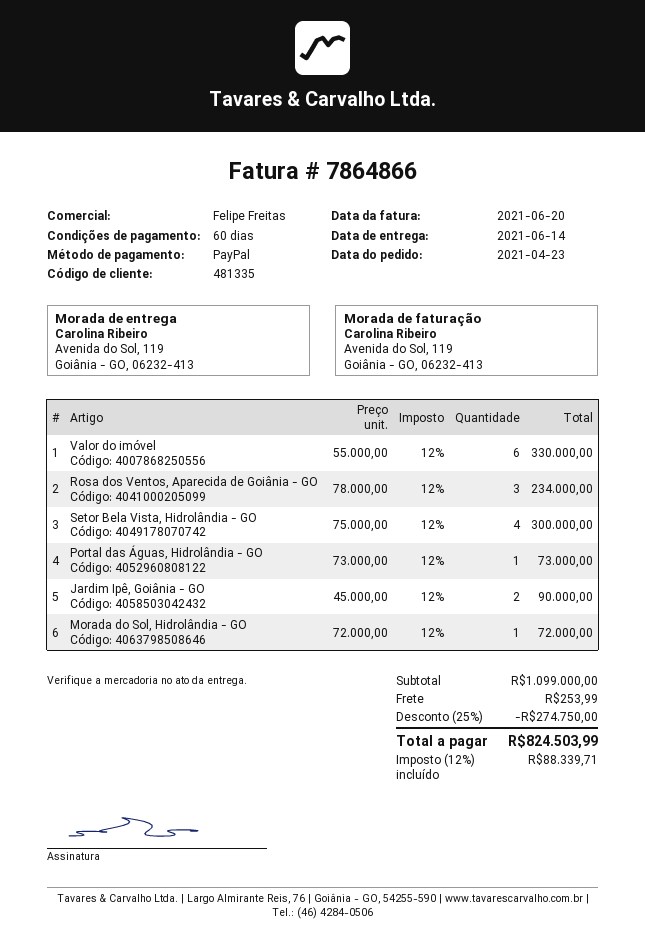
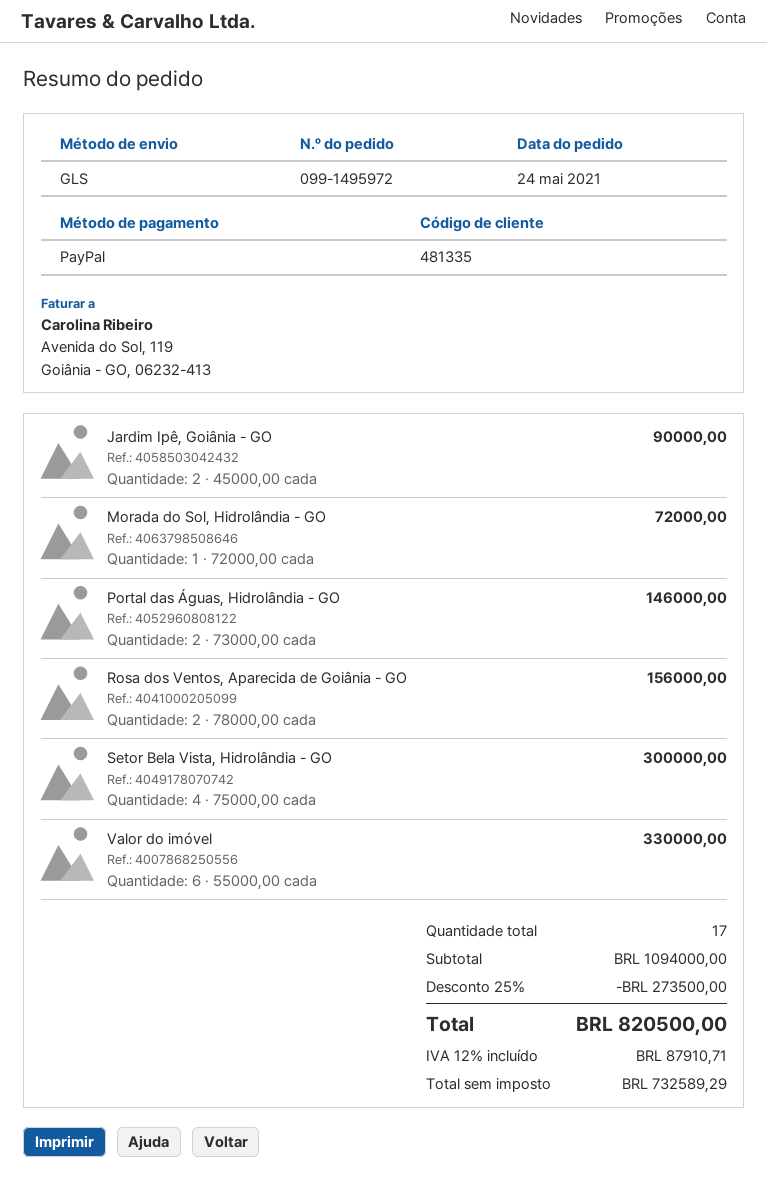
order date: 2021-04-23 -> 2021-05-24
Rosa dos Ventos, Aparecida de Goiânia - GO: 3 x 78000.00 = 234000.00 -> 2 x 78000.00 = 156000.00
Portal das Águas, Hidrolândia - GO: 1 x 73000.00 = 73000.00 -> 2 x 73000.00 = 146000.00
subtotal: 1099000.00 -> 1094000.00
discount: 25% = 274750.00 -> 25% = 273500.00
shipping: 253.99 -> none
tax: 12% = 88339.71 -> 12% = 87910.71
total: 824503.99 -> 820500.00

